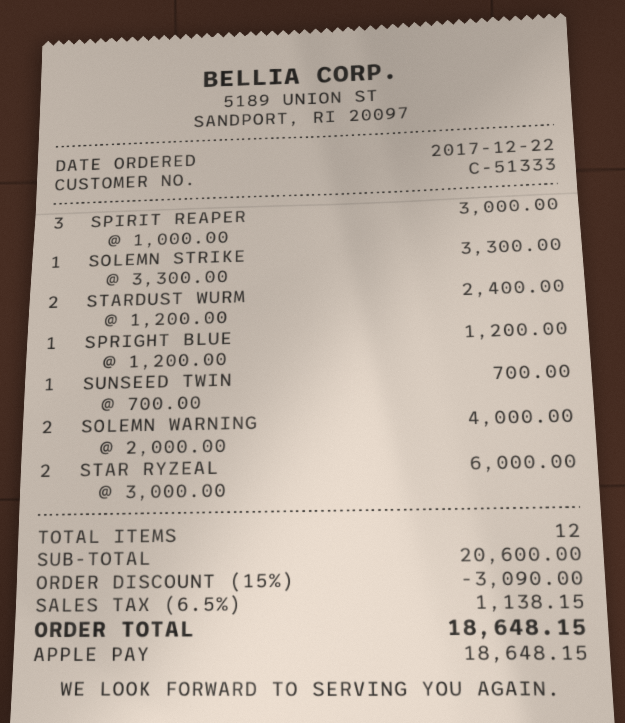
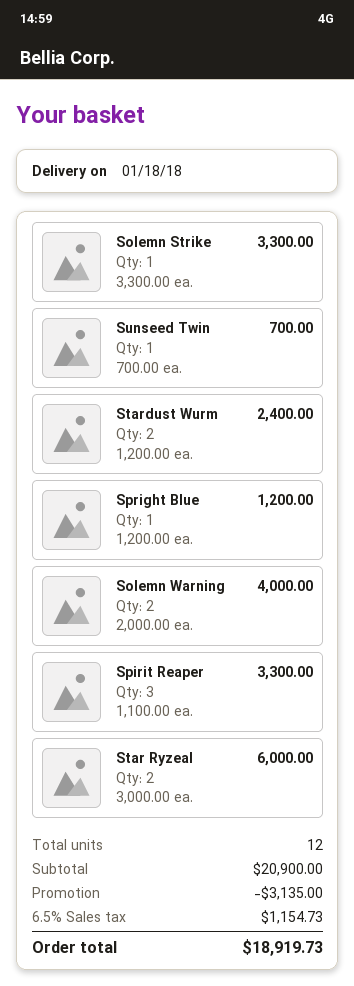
SPIRIT REAPER: 3 x 1000.00 = 3000.00 -> 3 x 1100.00 = 3300.00
subtotal: 20600.00 -> 20900.00
discount: 3090.00 -> 3135.00
tax: 6.5% = 1138.15 -> 6.5% = 1154.73
total: 18648.15 -> 18919.73

